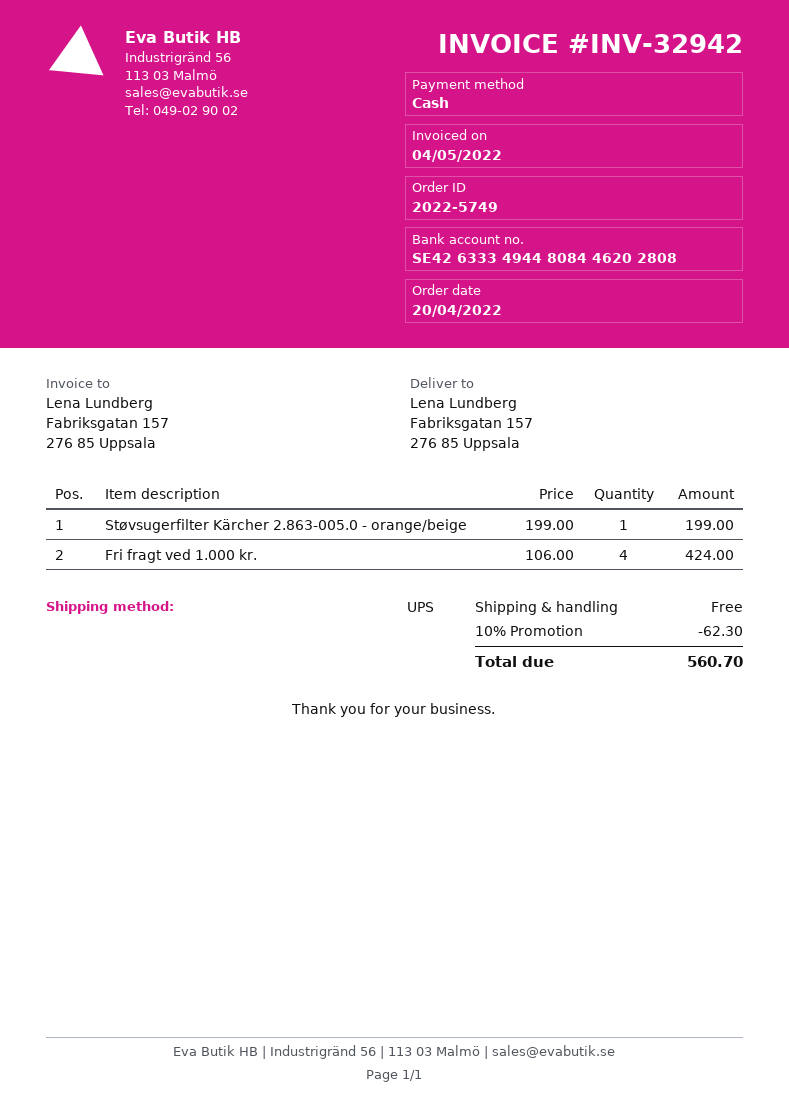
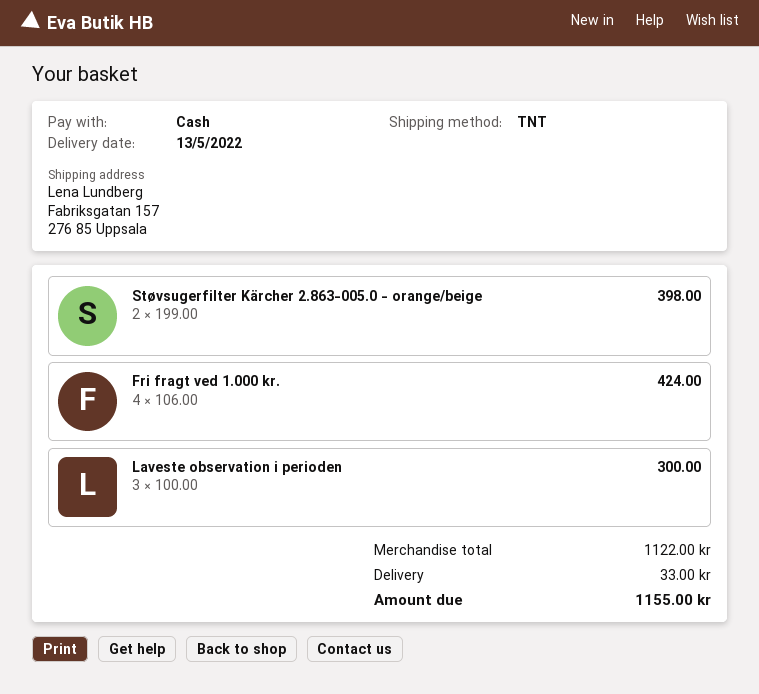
shipping method: UPS -> TNT
Støvsugerfilter Kärcher 2.863-005.0 - orange/beige: 1 x 199.00 = 199.00 -> 2 x 199.00 = 398.00
Laveste observation i perioden: none -> 3 x 100.00 = 300.00
discount: 10% = 62.30 -> none
shipping: 0.00 -> 33.00
total: 560.70 -> 1155.00

